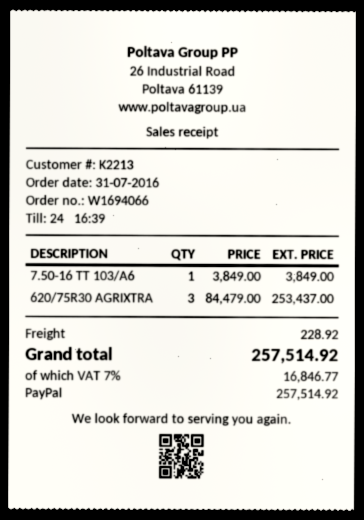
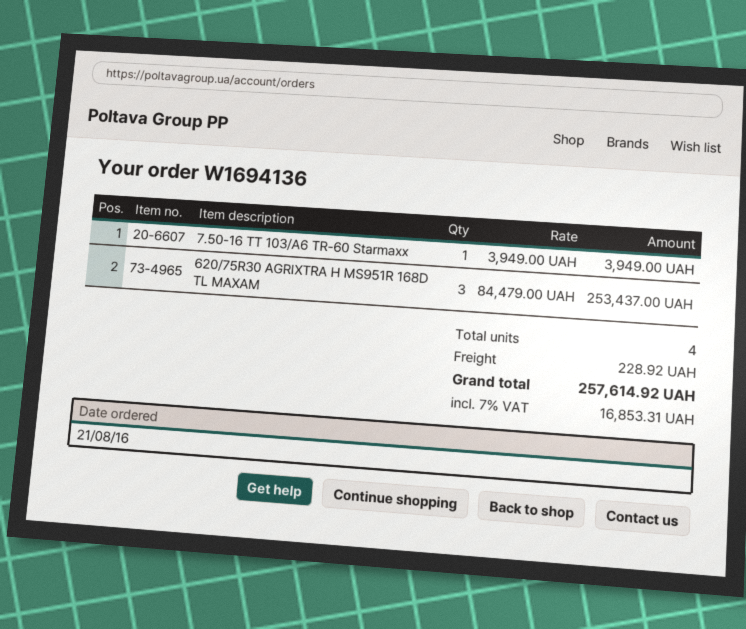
order number: W1694066 -> W1694136
order date: 2016-07-31 -> 2016-08-21
7.50-16 TT 103/A6: 1 x 3849.00 = 3849.00 -> 1 x 3949.00 = 3949.00
tax: 7% = 16846.77 -> 7% = 16853.31
total: 257514.92 -> 257614.92

